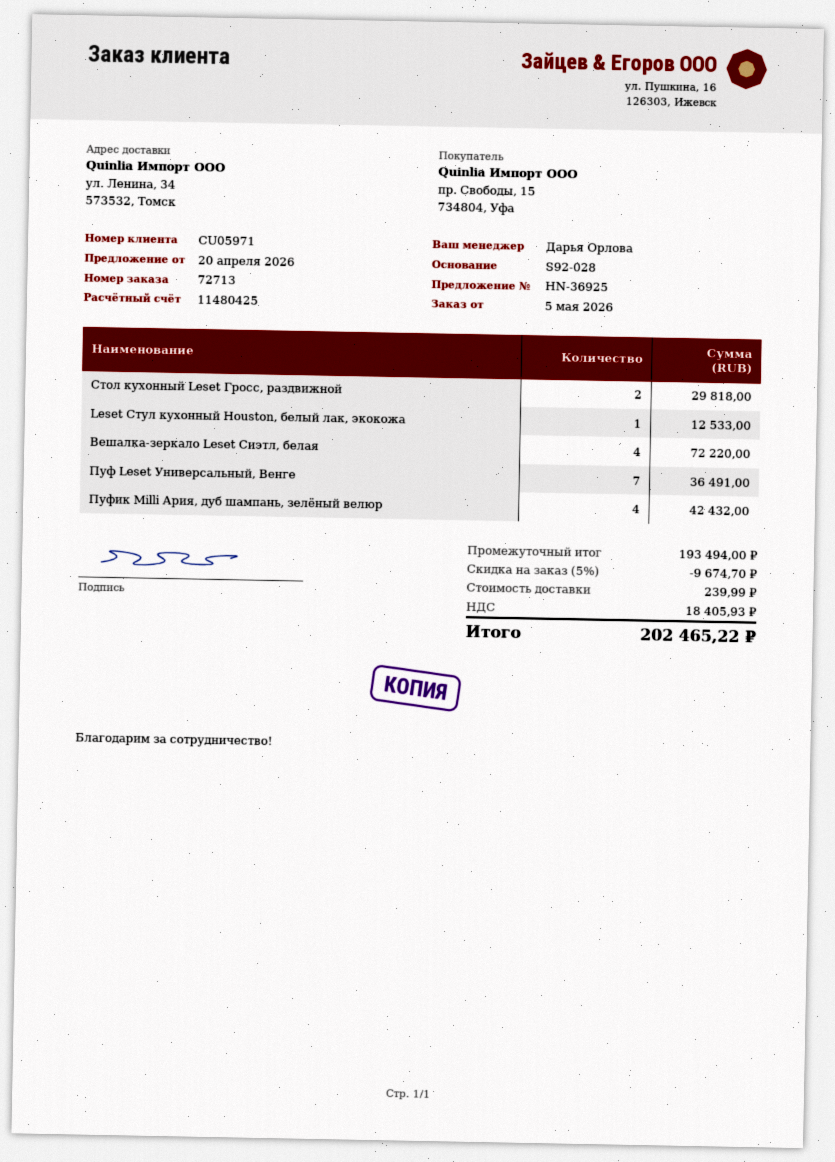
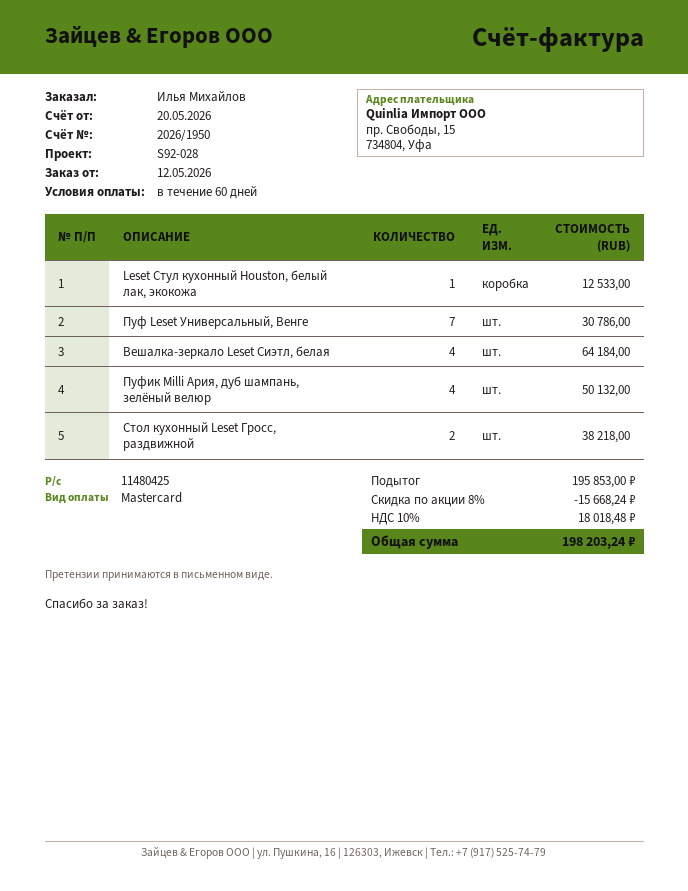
order date: 2026-05-05 -> 2026-05-12
Стол кухонный Leset Гросс, раздвижной: 2 for 29818.00 -> 2 for 38218.00
Вешалка-зеркало Leset Сиэтл, белая: 4 for 72220.00 -> 4 for 64184.00
Пуф Leset Универсальный, Венге: 7 for 36491.00 -> 7 for 30786.00
Пуфик Milli Ария, дуб шампань, зелёный велюр: 4 for 42432.00 -> 4 for 50132.00
subtotal: 193494.00 -> 195853.00
discount: 5% = 9674.70 -> 8% = 15668.24
shipping: 239.99 -> none
tax: 18405.93 -> 18018.48
total: 202465.22 -> 198203.24

